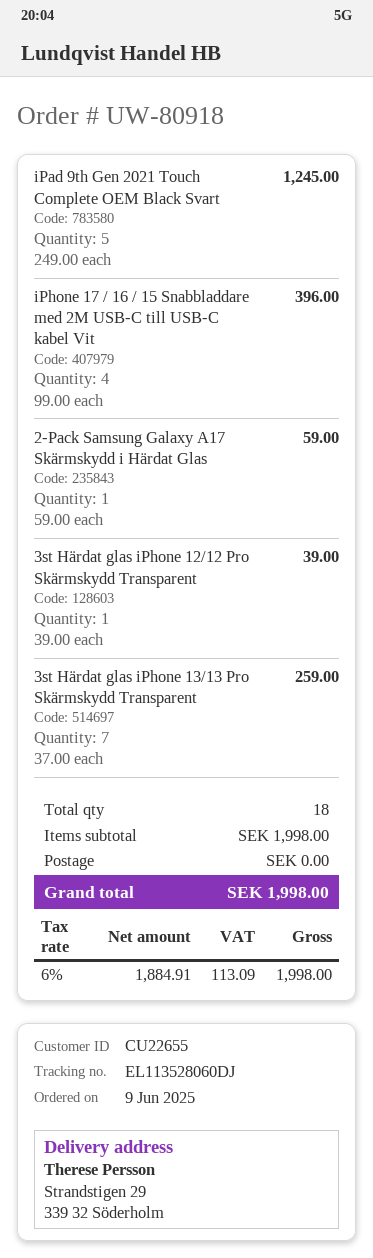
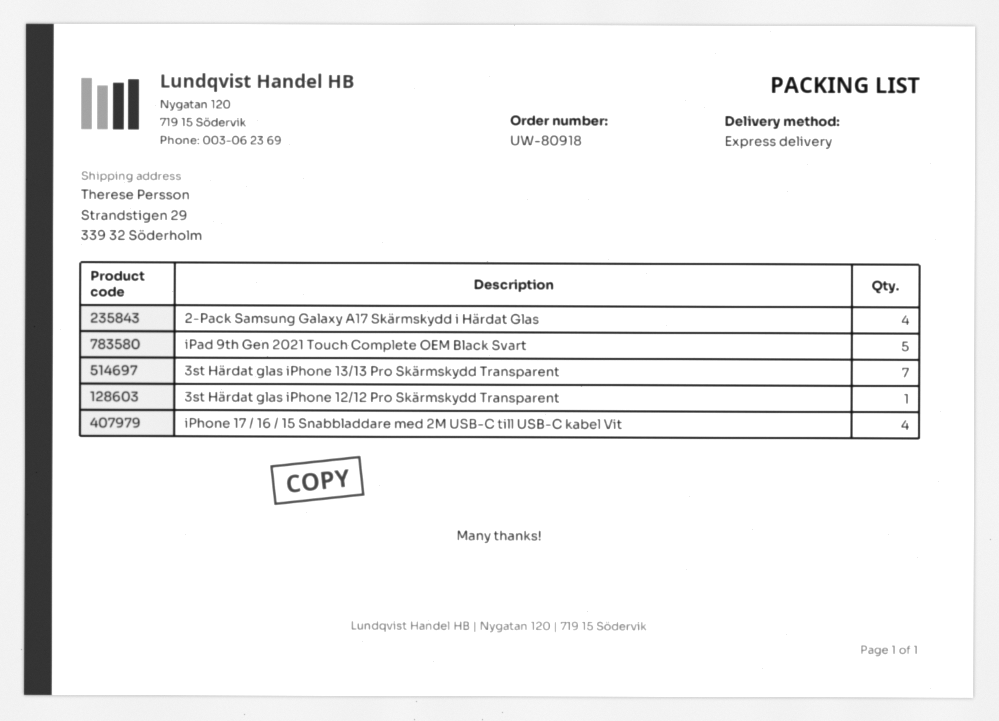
2-Pack Samsung Galaxy A17 Skärmskydd i Härdat Glas: 1 -> 4

